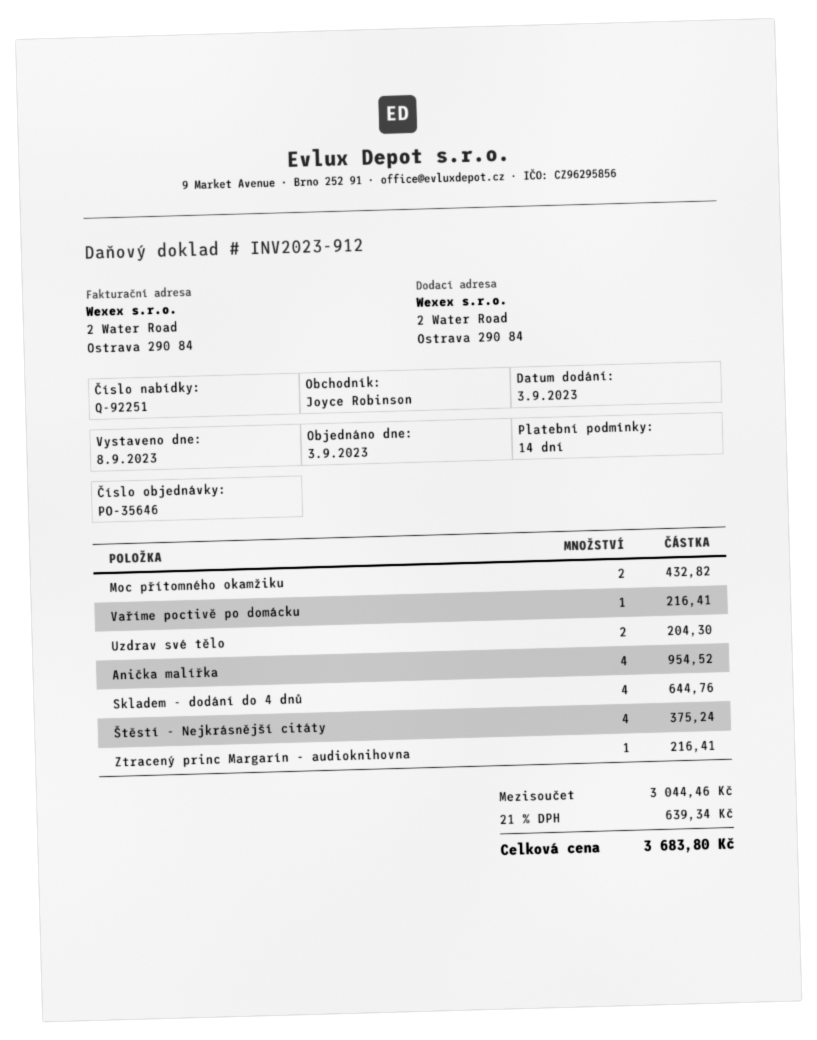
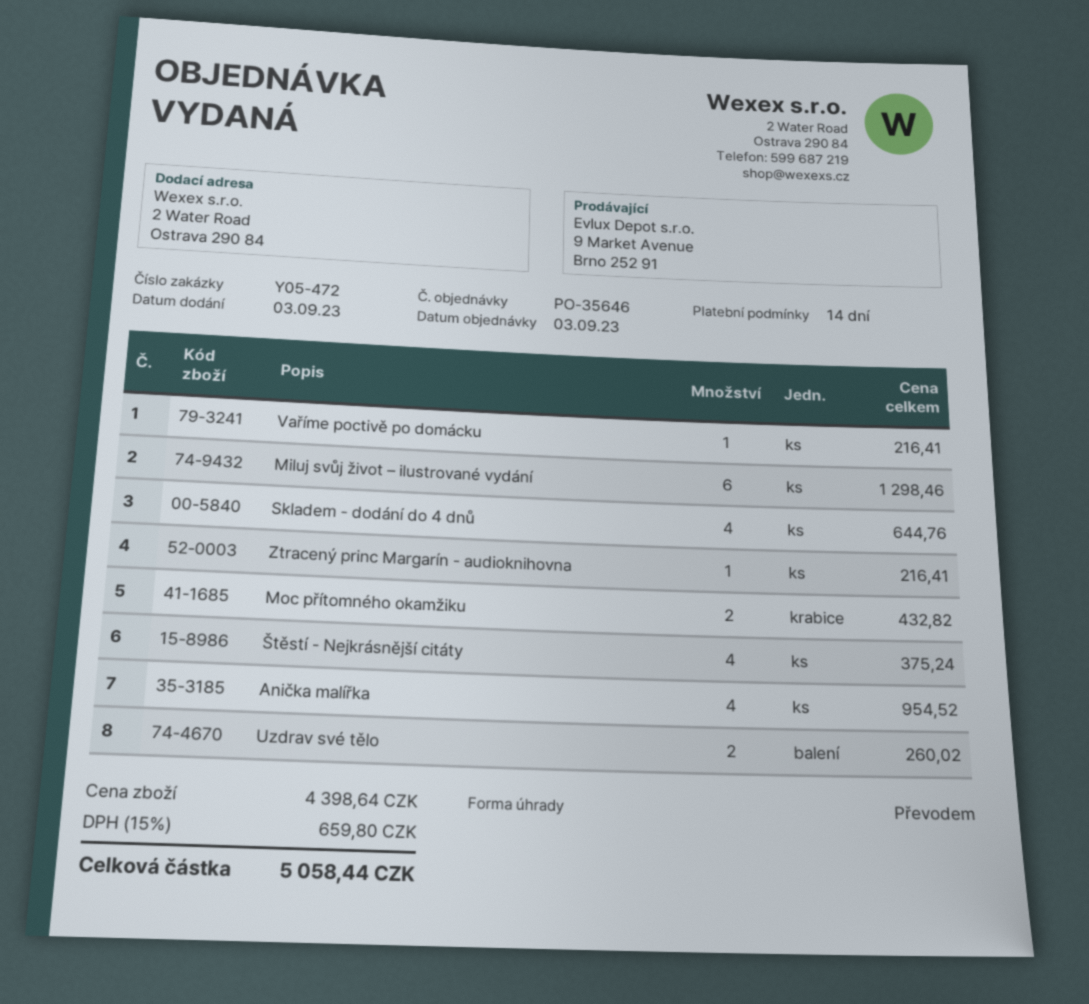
Uzdrav své tělo: 2 for 204.30 -> 2 for 260.02
Miluj svůj život – ilustrované vydání: none -> 6 for 1298.46
subtotal: 3044.46 -> 4398.64
tax: 21% = 639.34 -> 15% = 659.80
total: 3683.80 -> 5058.44

